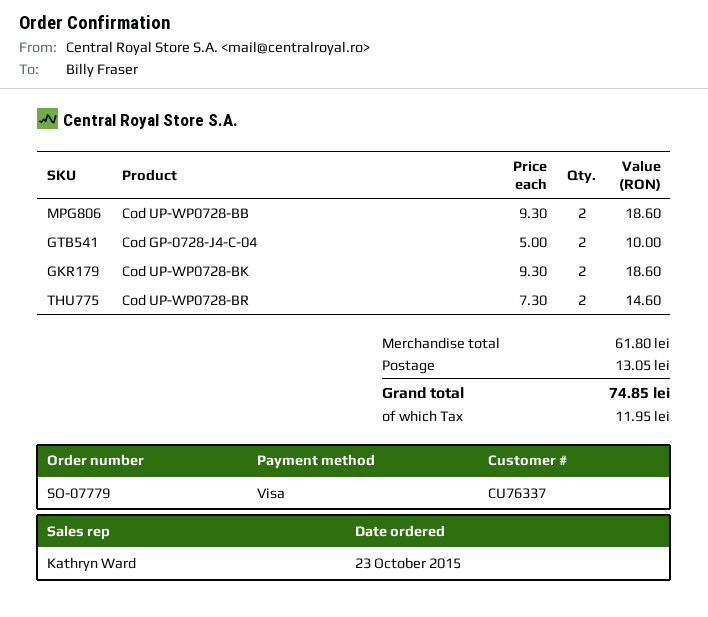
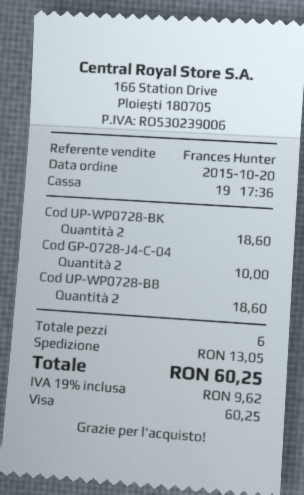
order date: 2015-10-23 -> 2015-10-20
sales rep: Kathryn Ward -> Frances Hunter
Cod UP-WP0728-BR: 2 for 14.60 -> none
tax: 11.95 -> 9.62
total: 74.85 -> 60.25

